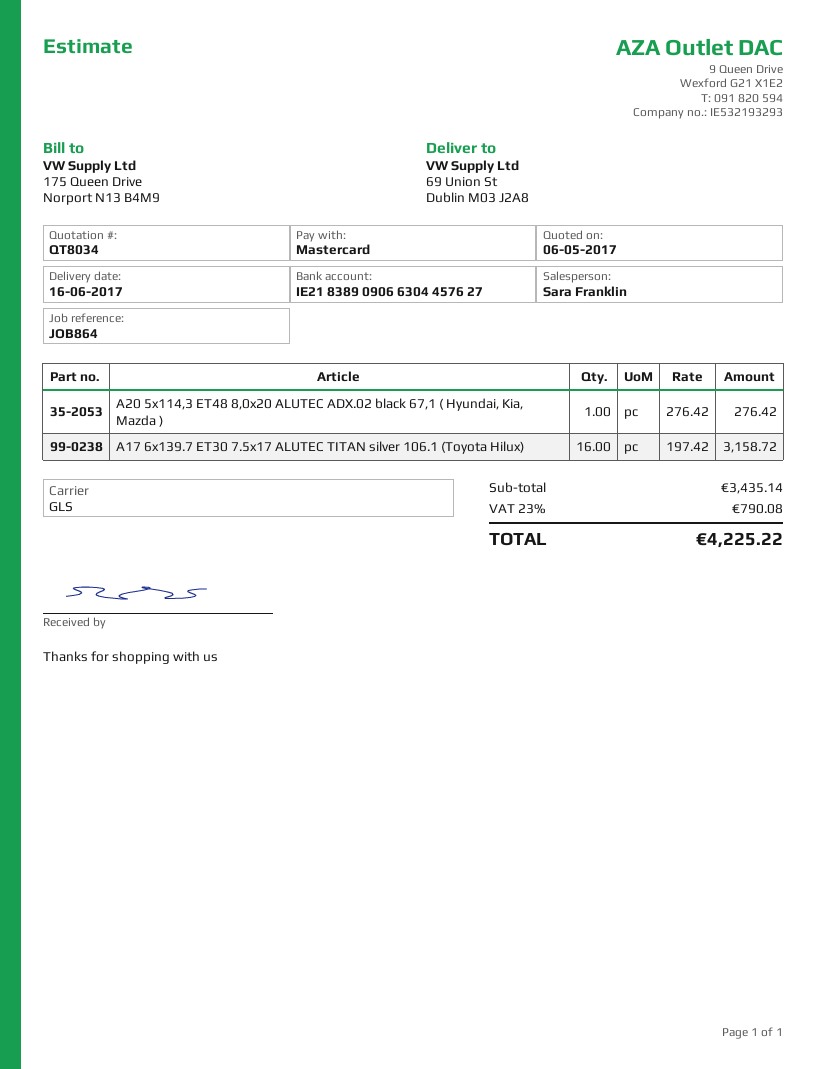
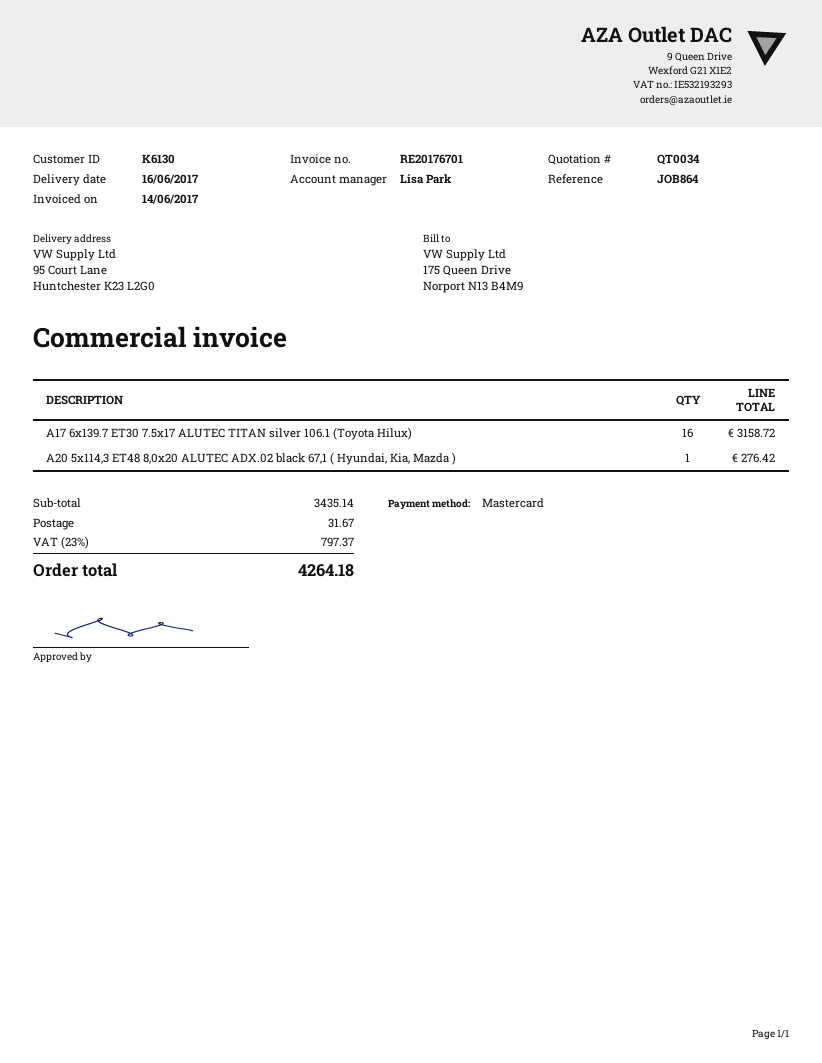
quote number: QT8034 -> QT0034
sales rep: Sara Franklin -> Lisa Park
ship to: 69 Union St, Dublin M03 J2A8 -> 95 Court Lane, Huntchester K23 L2G0
shipping: none -> 31.67
tax: 23% = 790.08 -> 23% = 797.37
total: 4225.22 -> 4264.18

